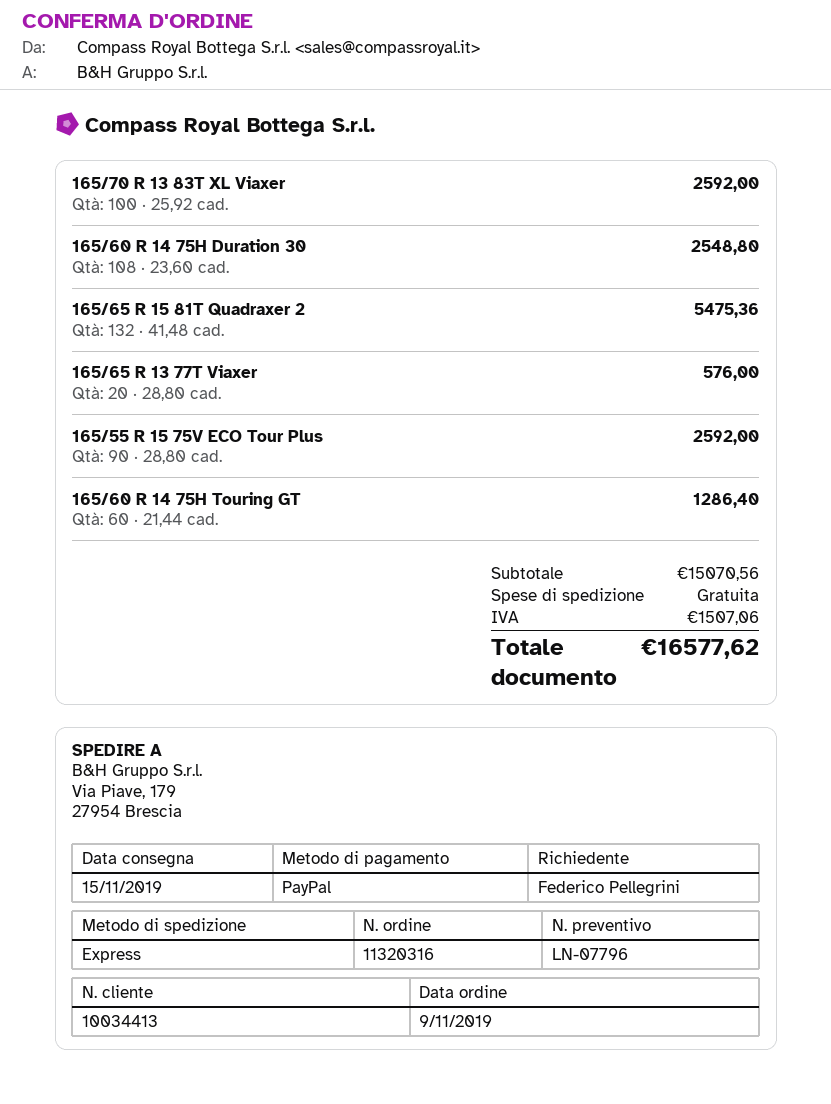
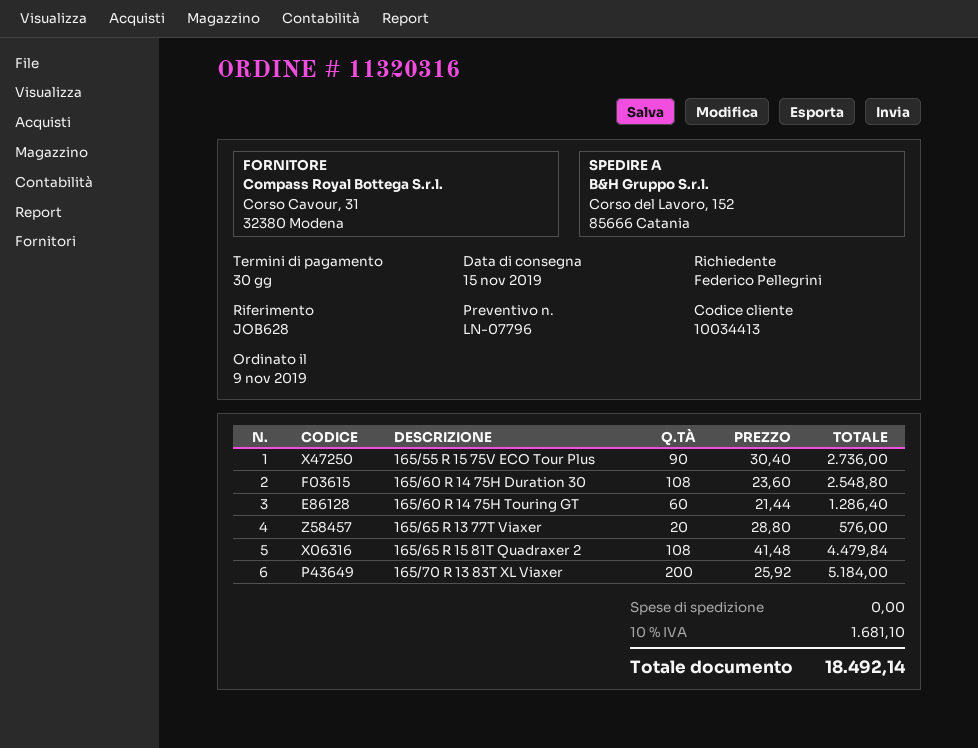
ship to: Via Piave, 179, 27954 Brescia -> Corso del Lavoro, 152, 85666 Catania
165/70 R 13 83T XL Viaxer: 100 x 25.92 = 2592.00 -> 200 x 25.92 = 5184.00
165/65 R 15 81T Quadraxer 2: 132 x 41.48 = 5475.36 -> 108 x 41.48 = 4479.84
165/55 R 15 75V ECO Tour Plus: 90 x 28.80 = 2592.00 -> 90 x 30.40 = 2736.00
tax: 1507.06 -> 1681.10
total: 16577.62 -> 18492.14

